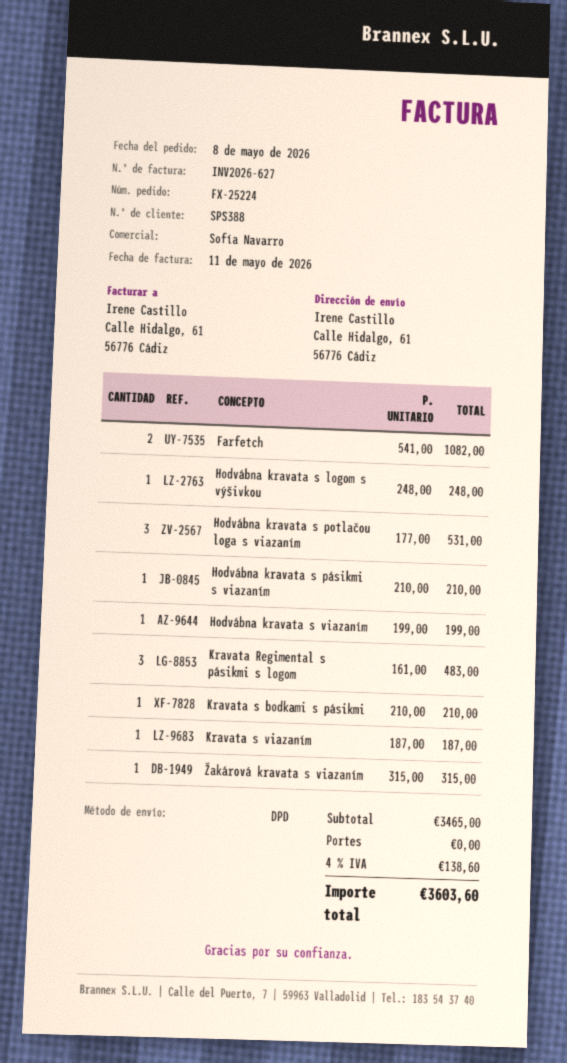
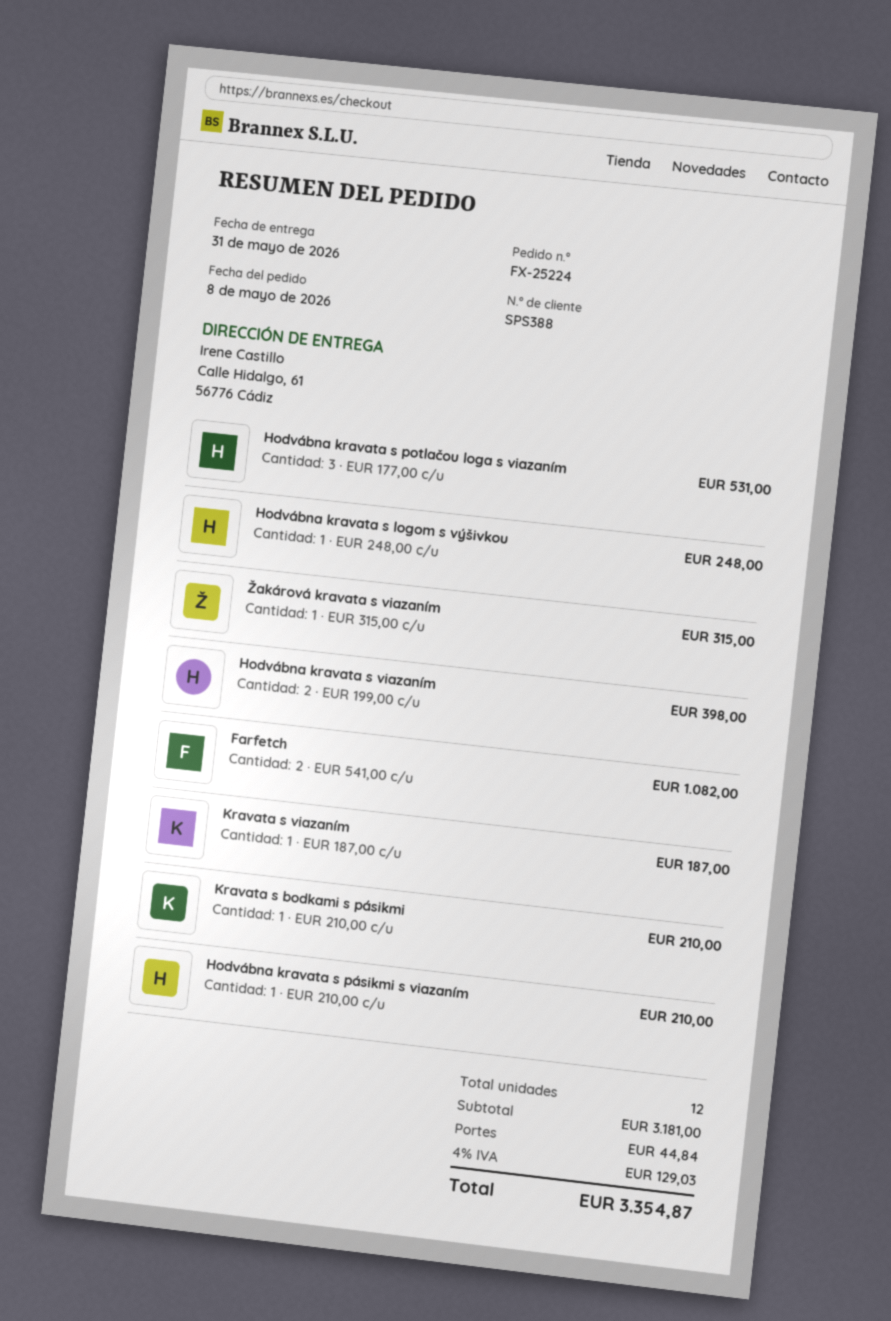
Hodvábna kravata s viazaním: 1 x 199.00 = 199.00 -> 2 x 199.00 = 398.00
Kravata Regimental s pásikmi s logom: 3 x 161.00 = 483.00 -> none
subtotal: 3465.00 -> 3181.00
shipping: 0.00 -> 44.84
tax: 4% = 138.60 -> 4% = 129.03
total: 3603.60 -> 3354.87

